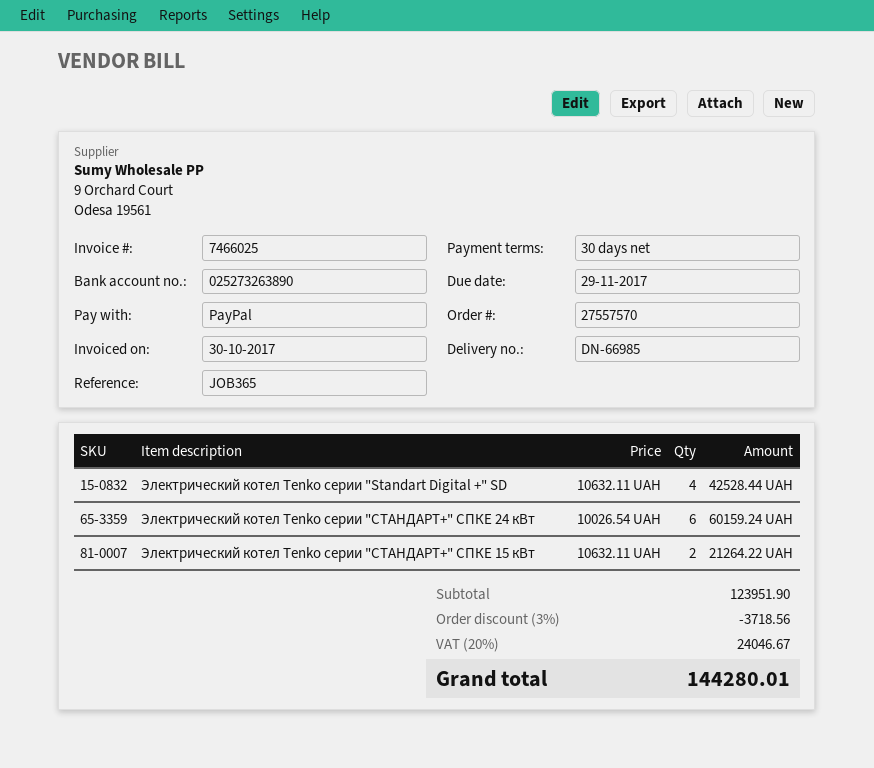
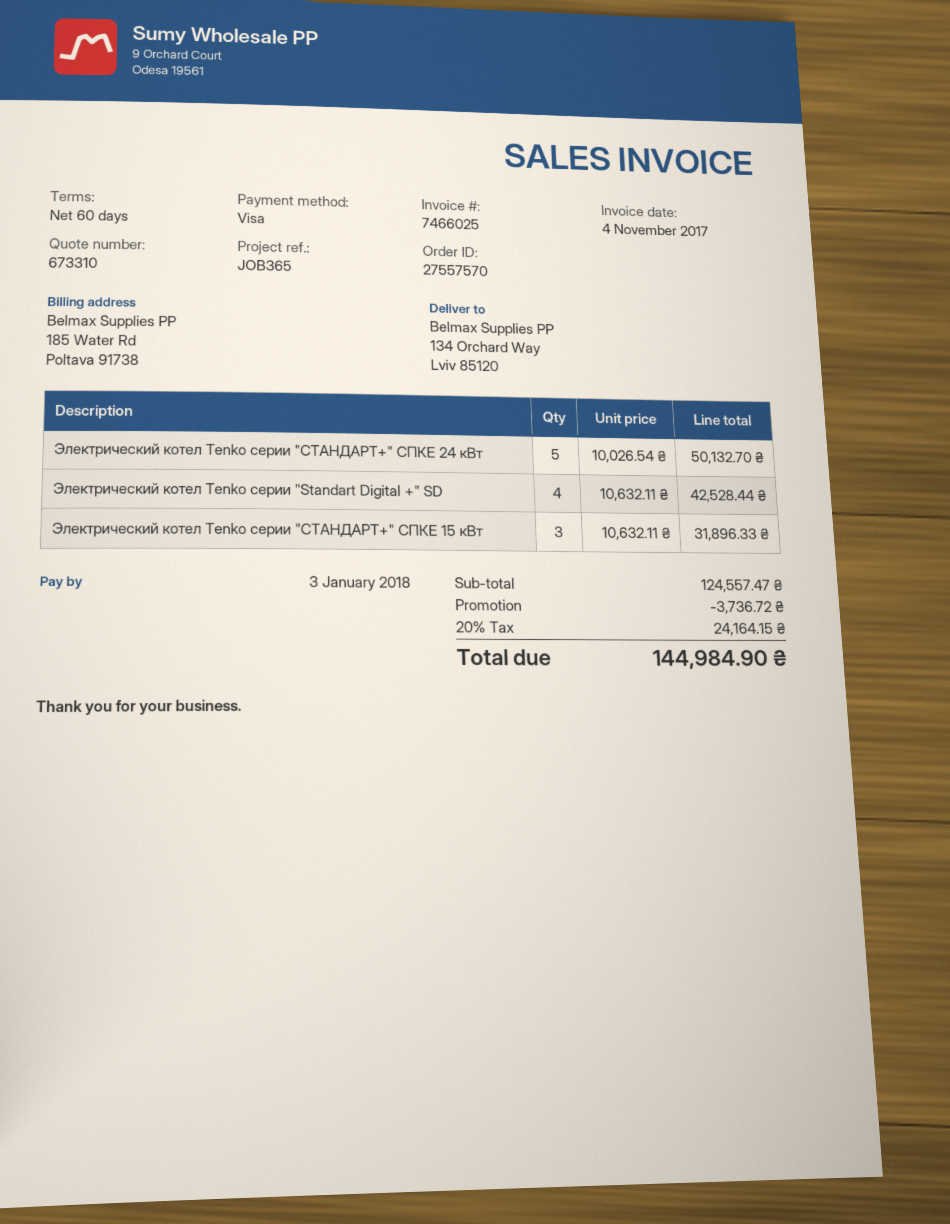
invoice date: 2017-10-30 -> 2017-11-04
payment terms: 30 days -> 60 days
due date: 2017-11-29 -> 2018-01-03
payment method: PayPal -> Visa
Электрический котел Tenko серии "СТАНДАРТ+" СПКЕ 24 кВт: 6 x 10026.54 = 60159.24 -> 5 x 10026.54 = 50132.70
Электрический котел Tenko серии "СТАНДАРТ+" СПКЕ 15 кВт: 2 x 10632.11 = 21264.22 -> 3 x 10632.11 = 31896.33
subtotal: 123951.90 -> 124557.47
discount: 3718.56 -> 3736.72
tax: 20% = 24046.67 -> 20% = 24164.15
total: 144280.01 -> 144984.90

